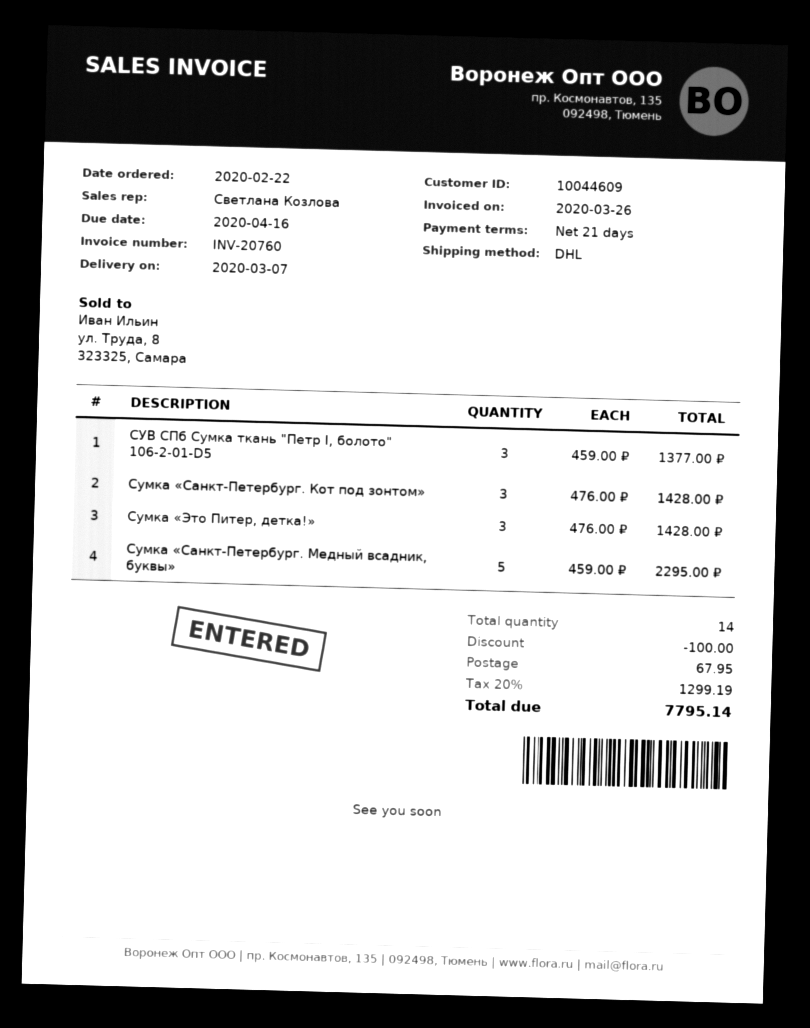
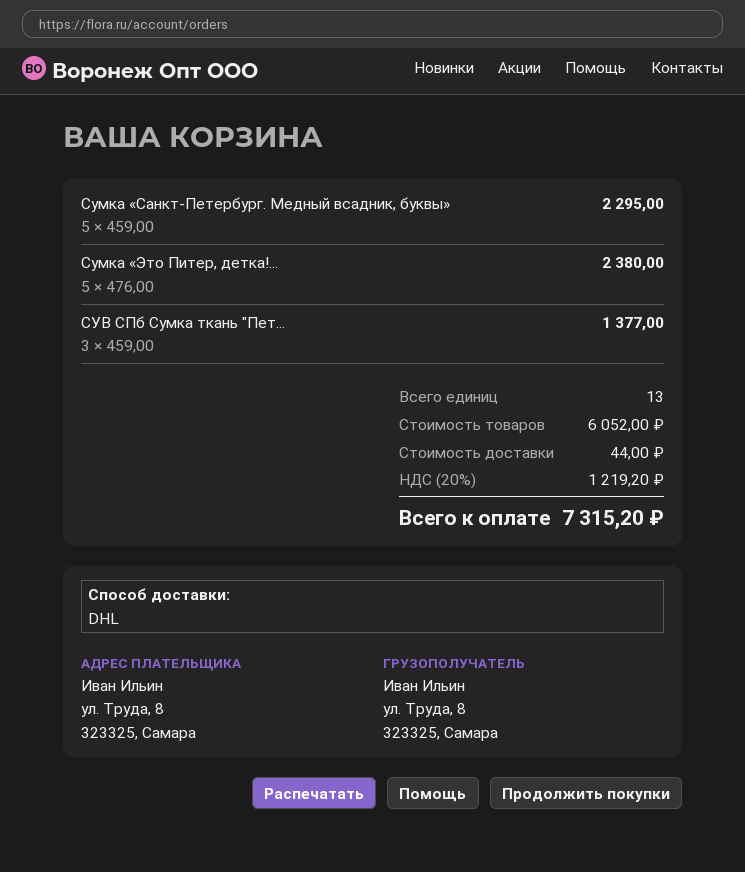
Сумка «Санкт-Петербург. Кот под зонтом»: 3 x 476.00 = 1428.00 -> none
Сумка «Это Питер, детка!»: 3 x 476.00 = 1428.00 -> 5 x 476.00 = 2380.00
total quantity: 14 -> 13
discount: 100.00 -> none
shipping: 67.95 -> 44.00
tax: 20% = 1299.19 -> 20% = 1219.20
total: 7795.14 -> 7315.20

